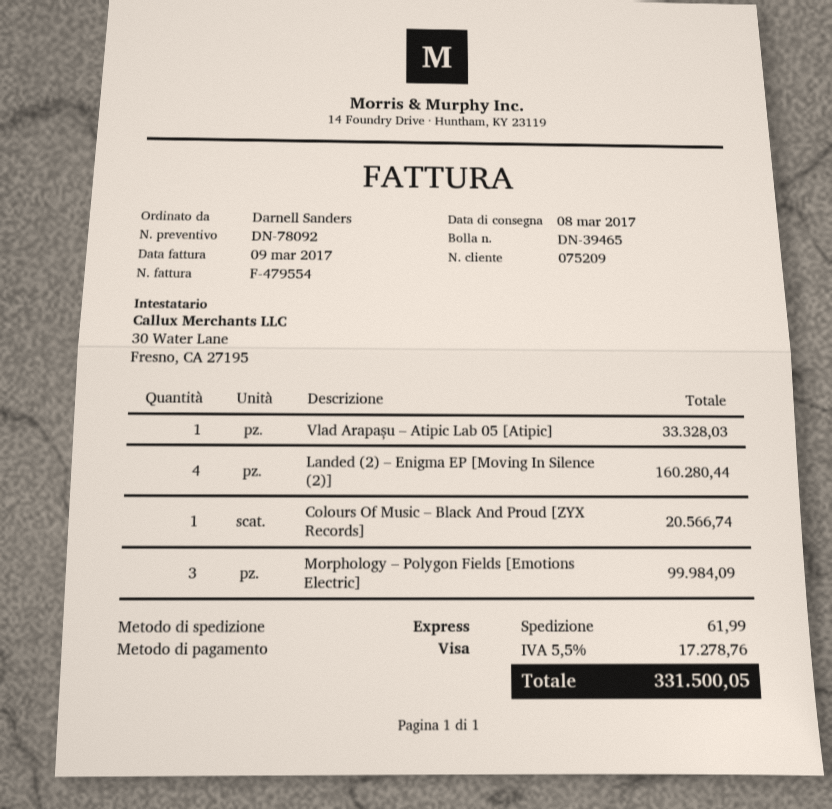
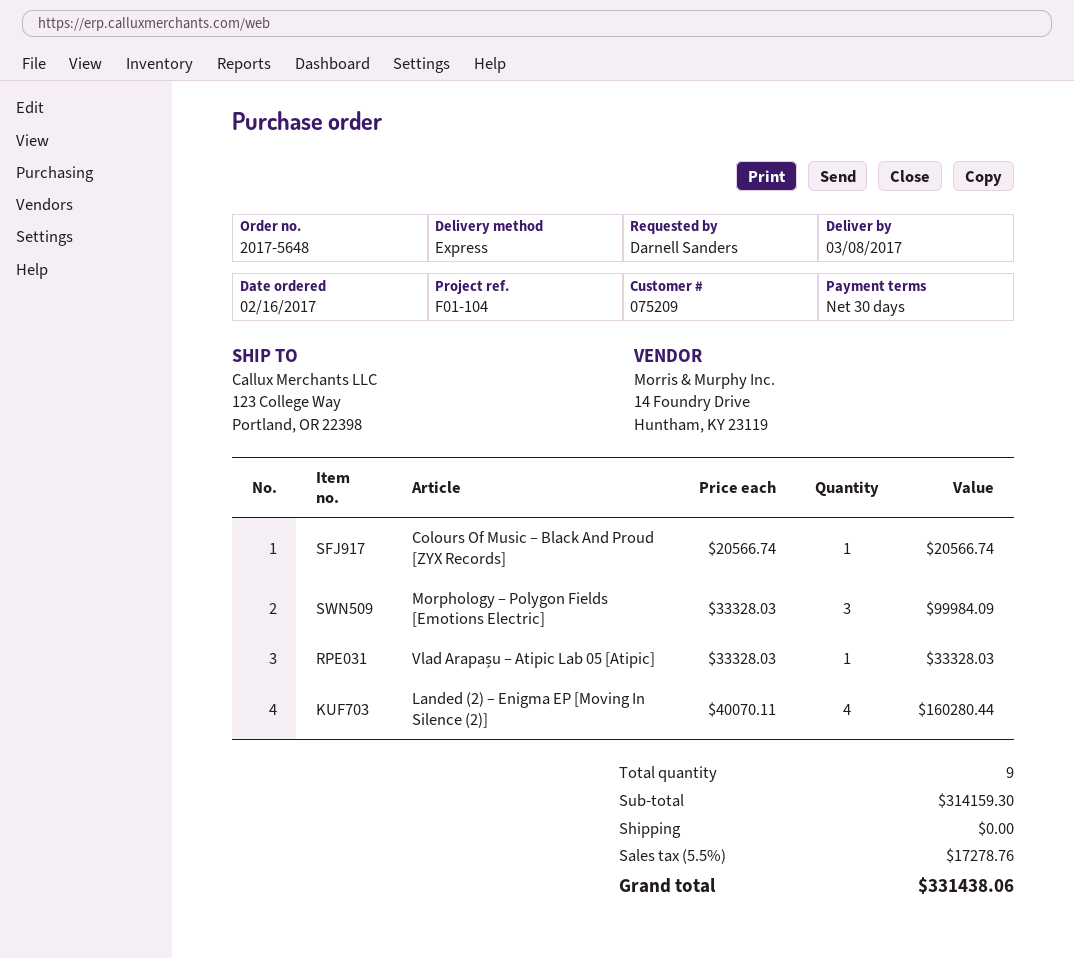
shipping: 61.99 -> 0.00
total: 331500.05 -> 331438.06

